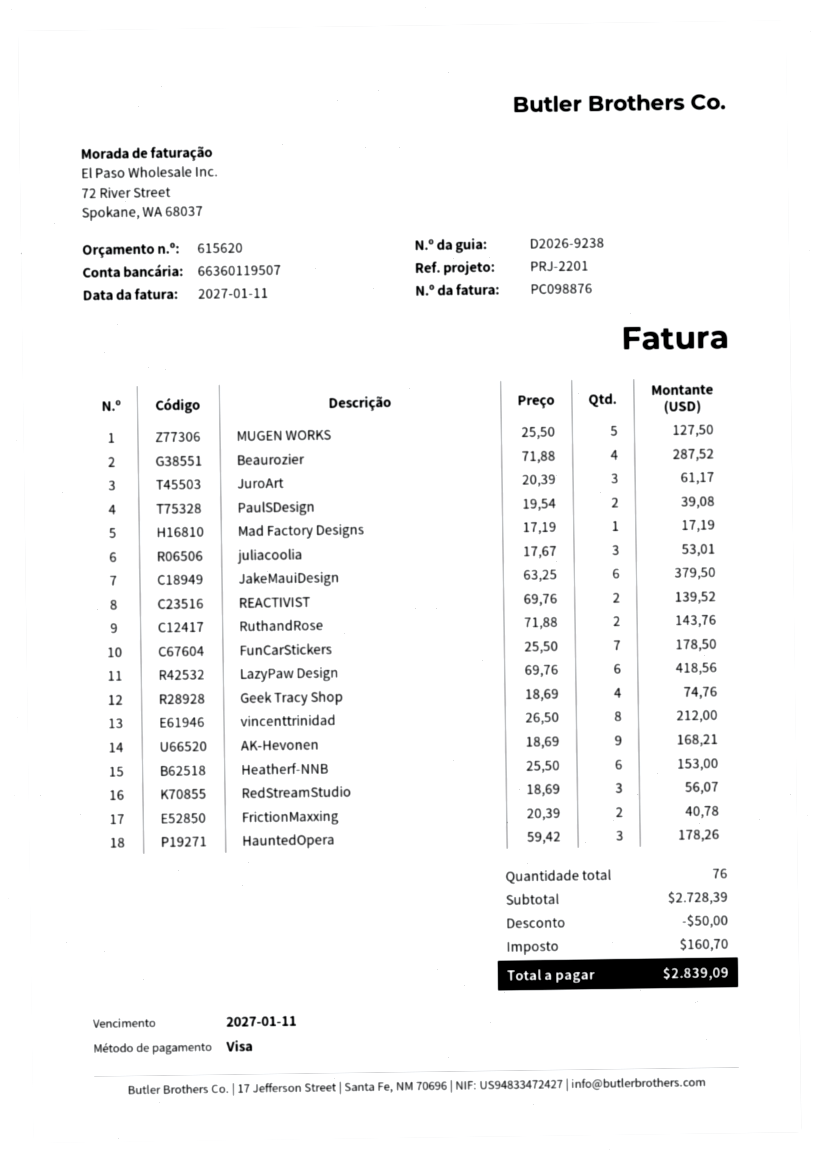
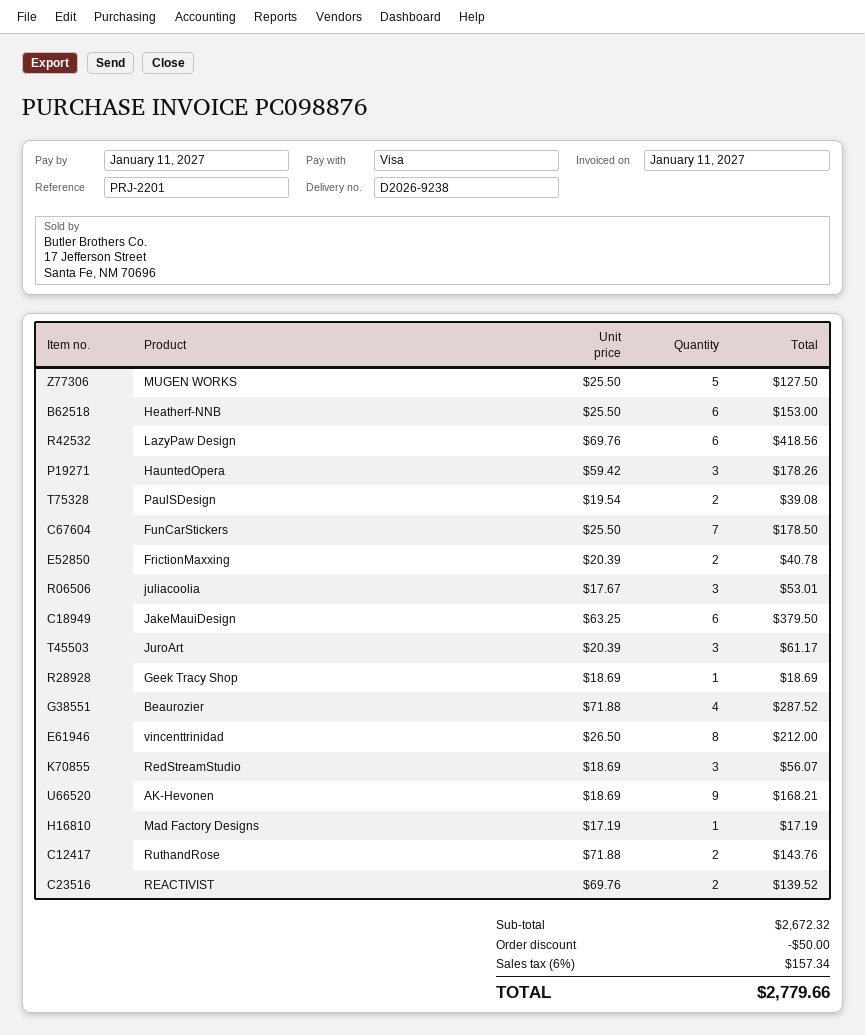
Geek Tracy Shop: 4 x 18.69 = 74.76 -> 1 x 18.69 = 18.69
subtotal: 2728.39 -> 2672.32
tax: 160.70 -> 157.34
total: 2839.09 -> 2779.66

